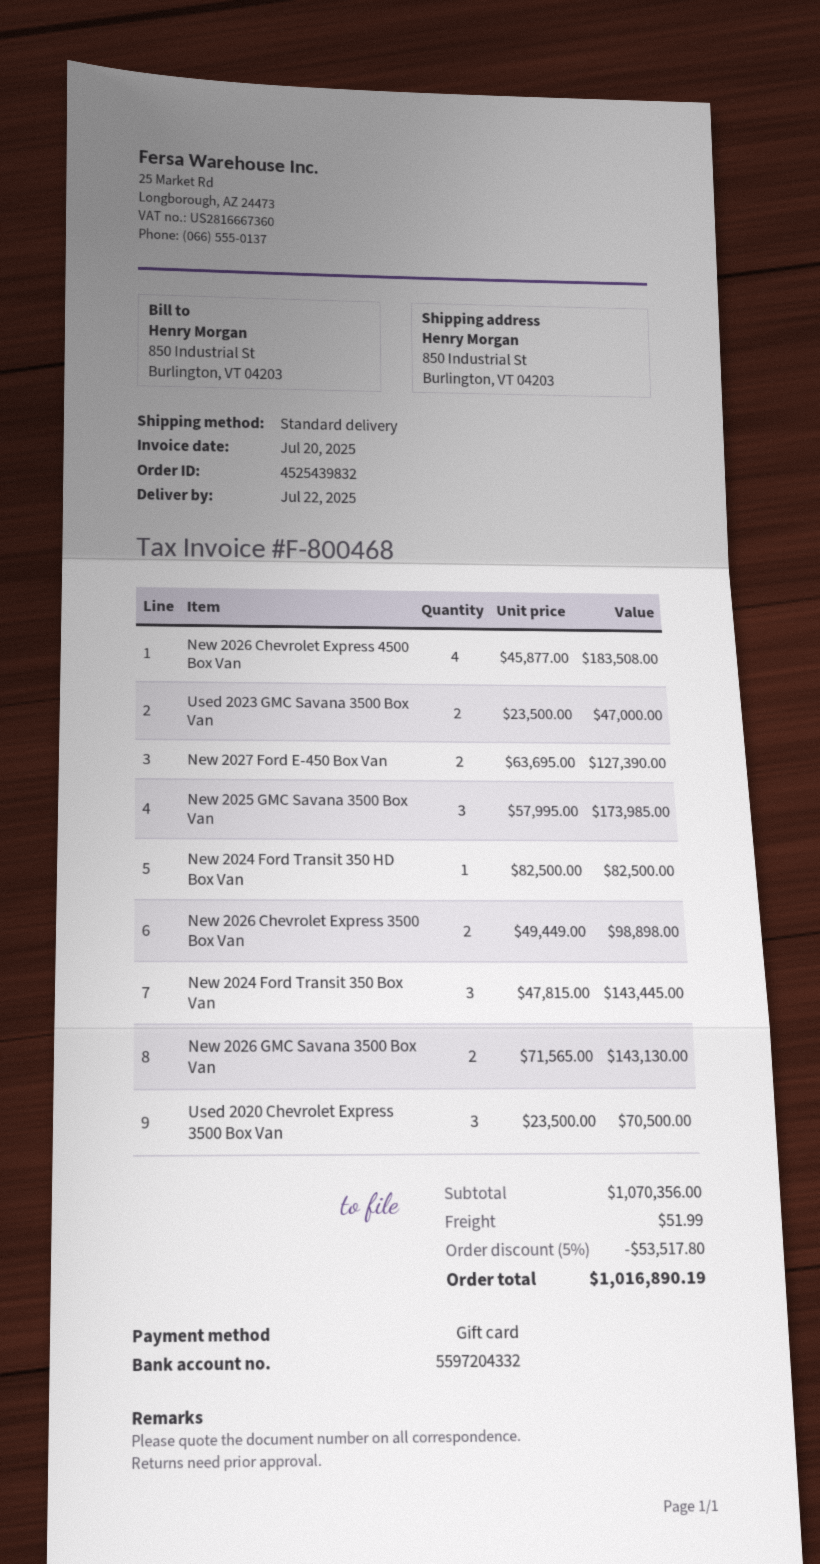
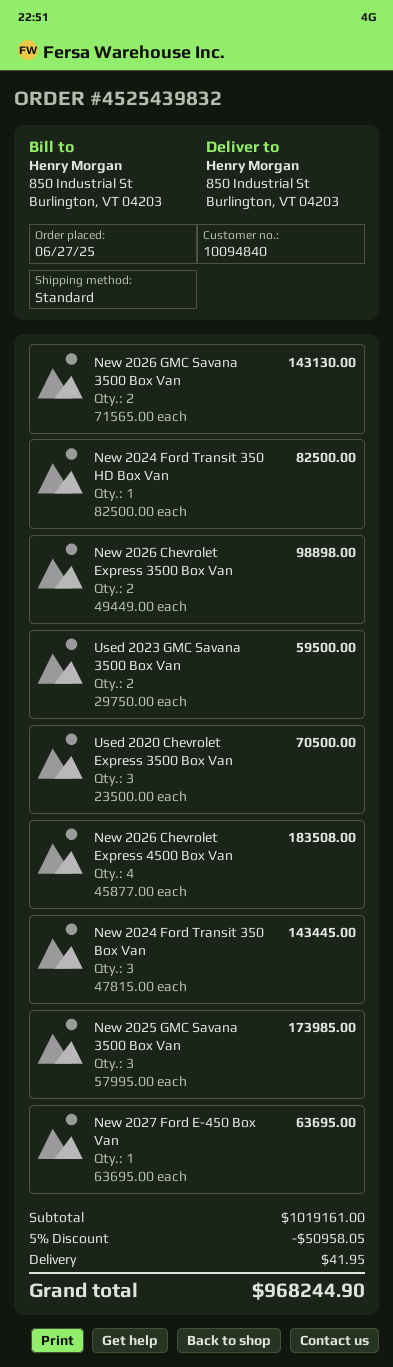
Used 2023 GMC Savana 3500 Box Van: 2 x 23500.00 = 47000.00 -> 2 x 29750.00 = 59500.00
New 2027 Ford E-450 Box Van: 2 x 63695.00 = 127390.00 -> 1 x 63695.00 = 63695.00
subtotal: 1070356.00 -> 1019161.00
discount: 5% = 53517.80 -> 5% = 50958.05
shipping: 51.99 -> 41.95
total: 1016890.19 -> 968244.90

